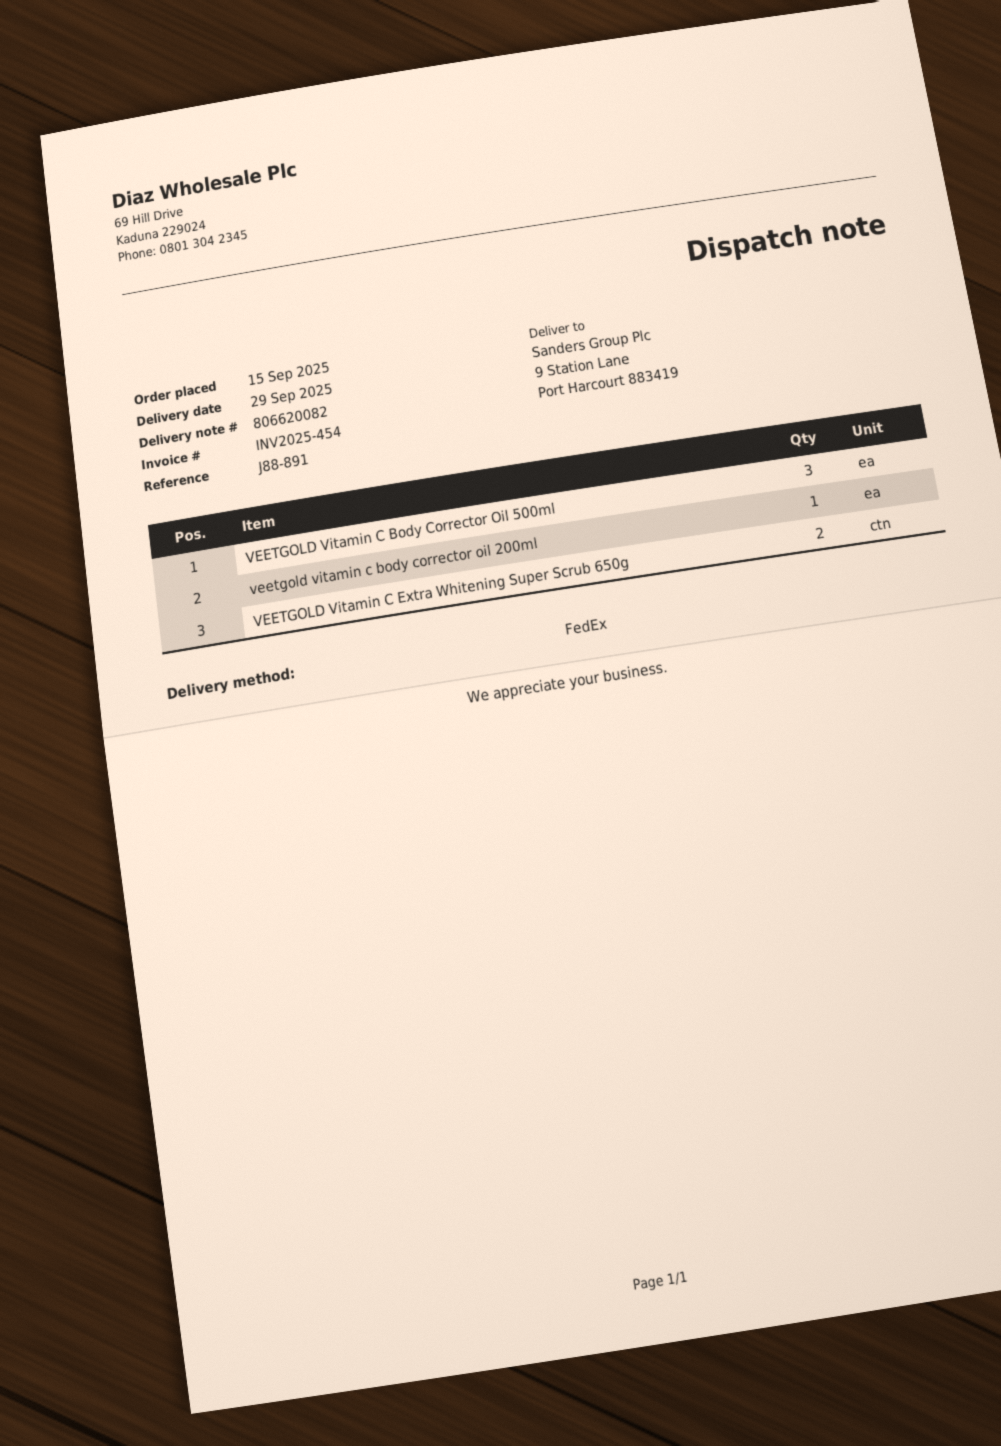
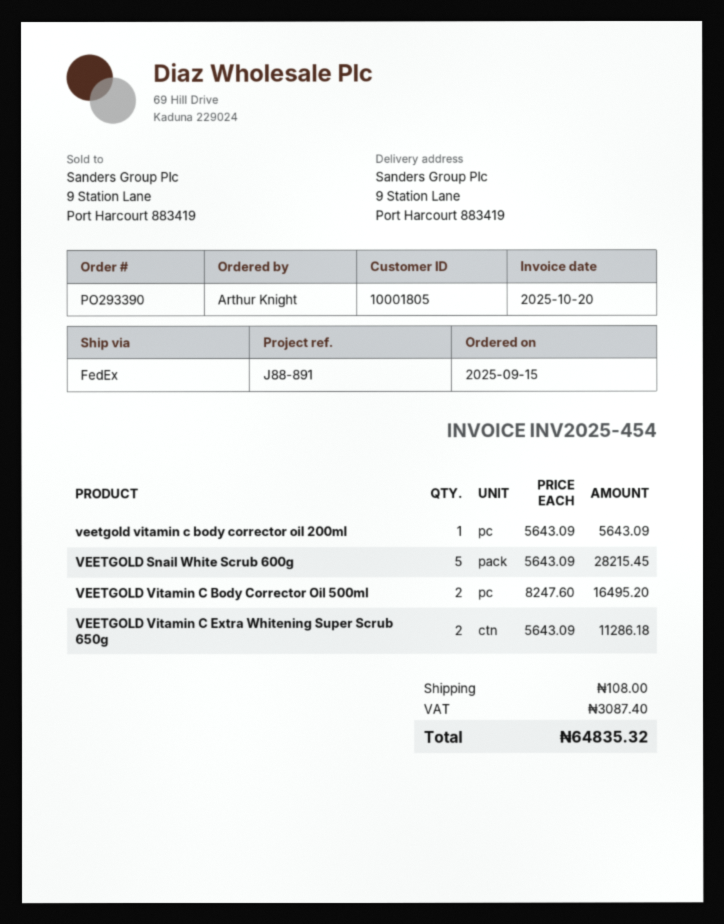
VEETGOLD Vitamin C Body Corrector Oil 500ml: 3 -> 2
VEETGOLD Snail White Scrub 600g: none -> 5

